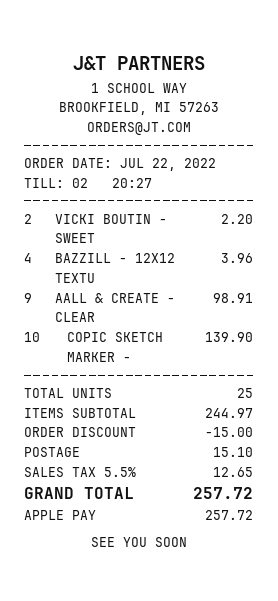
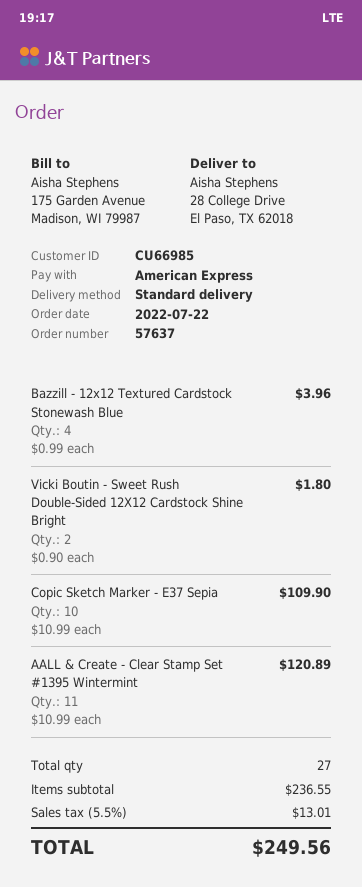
payment method: Apple Pay -> American Express
VICKI BOUTIN - SWEET: 2 for 2.20 -> 2 for 1.80
AALL & CREATE - CLEAR: 9 for 98.91 -> 11 for 120.89
COPIC SKETCH MARKER -: 10 for 139.90 -> 10 for 109.90
total quantity: 25 -> 27
subtotal: 244.97 -> 236.55
discount: 15.00 -> none
shipping: 15.10 -> none
tax: 5.5% = 12.65 -> 5.5% = 13.01
total: 257.72 -> 249.56

